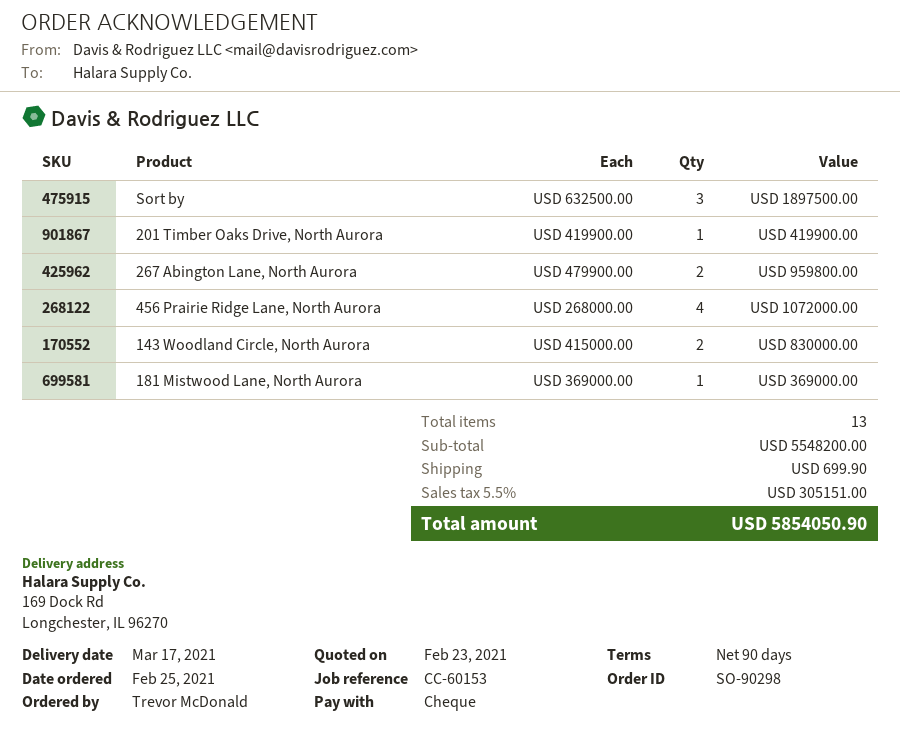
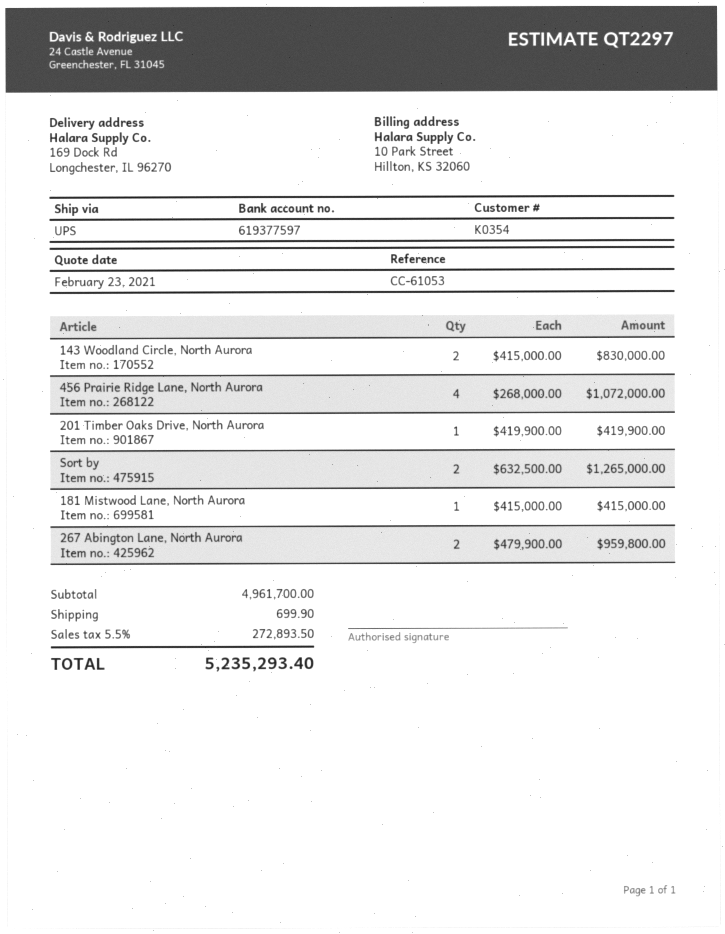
reference: CC-60153 -> CC-61053
Sort by: 3 x 632500.00 = 1897500.00 -> 2 x 632500.00 = 1265000.00
181 Mistwood Lane, North Aurora: 1 x 369000.00 = 369000.00 -> 1 x 415000.00 = 415000.00
subtotal: 5548200.00 -> 4961700.00
tax: 5.5% = 305151.00 -> 5.5% = 272893.50
total: 5854050.90 -> 5235293.40

